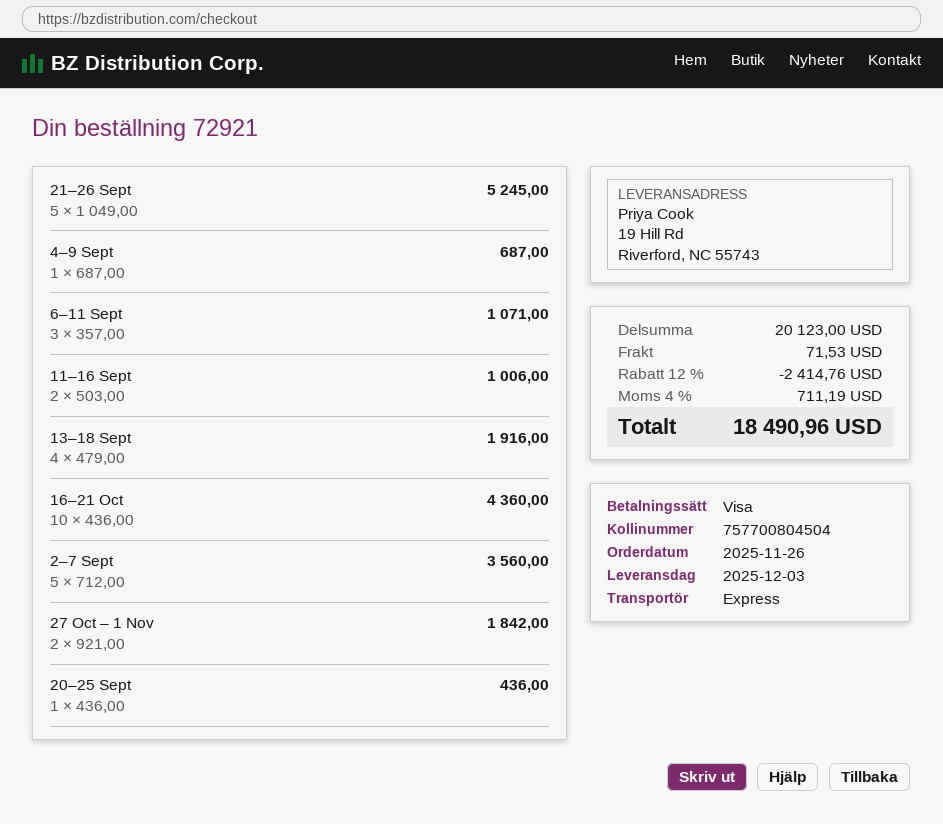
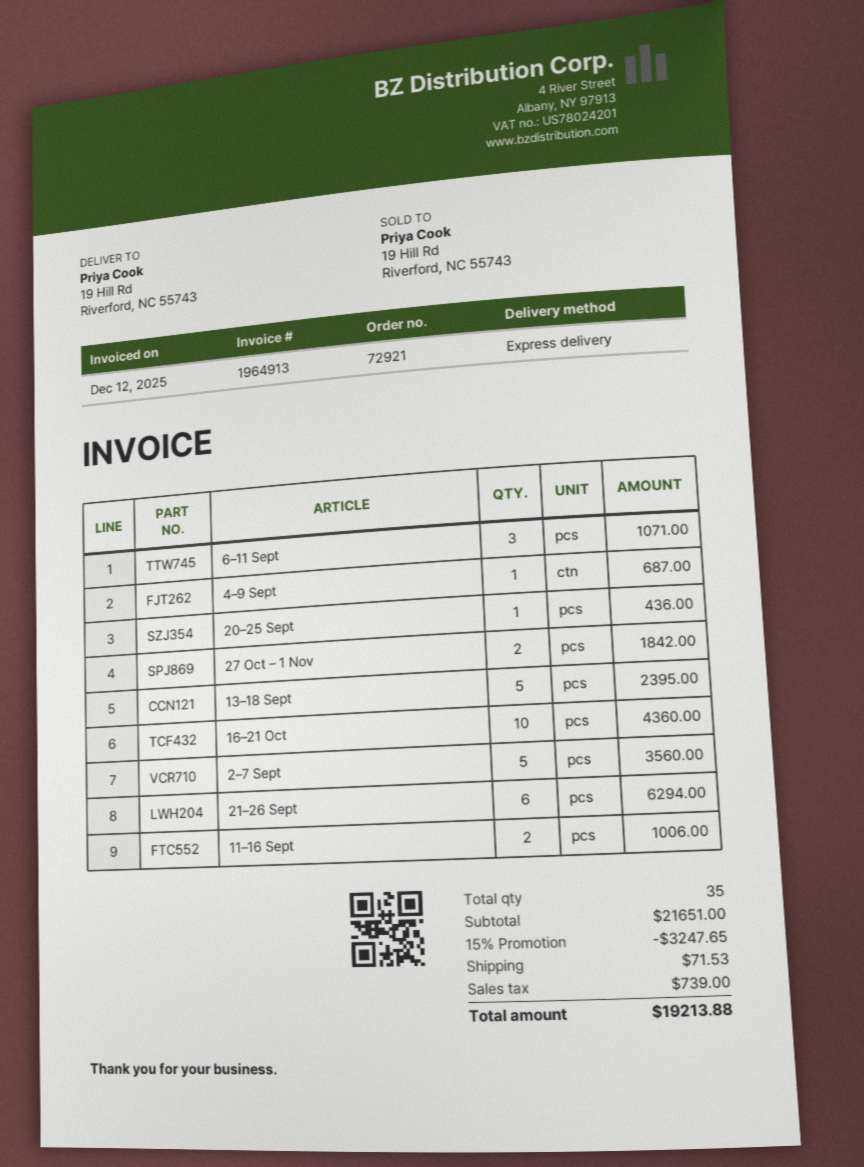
21–26 Sept: 5 for 5245.00 -> 6 for 6294.00
13–18 Sept: 4 for 1916.00 -> 5 for 2395.00
subtotal: 20123.00 -> 21651.00
discount: 12% = 2414.76 -> 15% = 3247.65
tax: 711.19 -> 739.00
total: 18490.96 -> 19213.88

